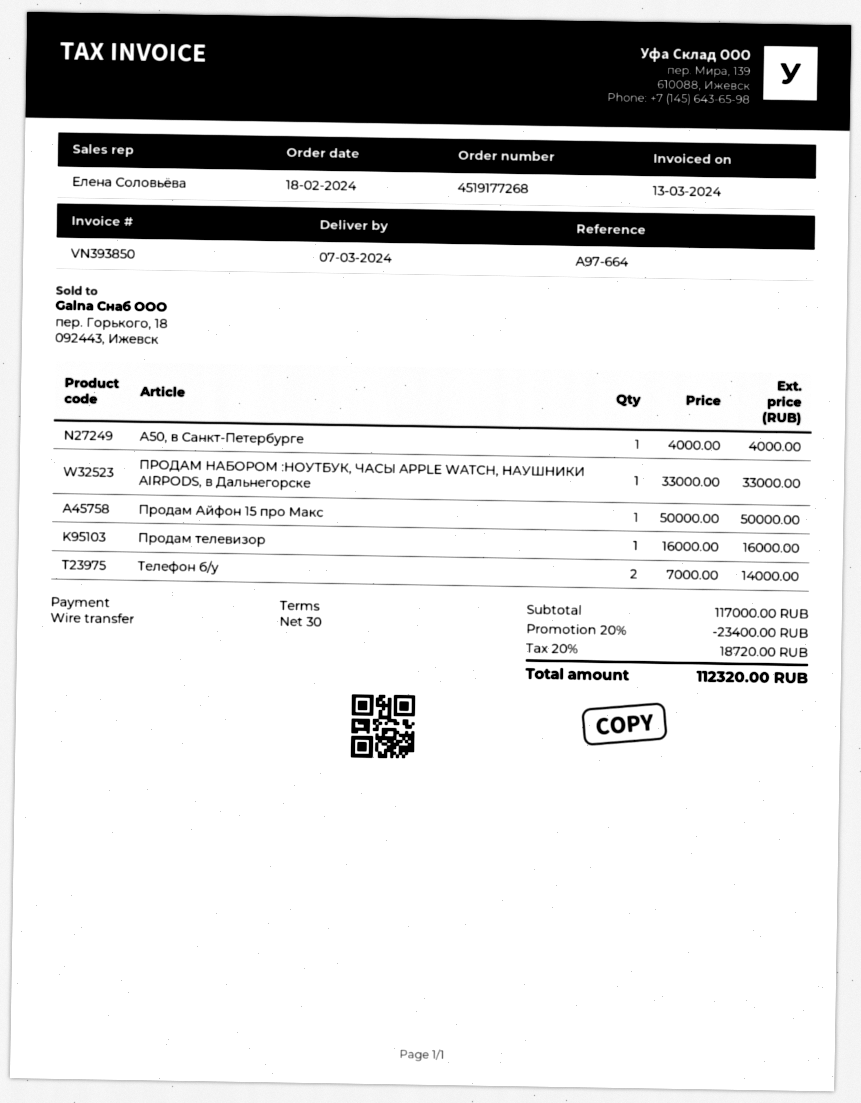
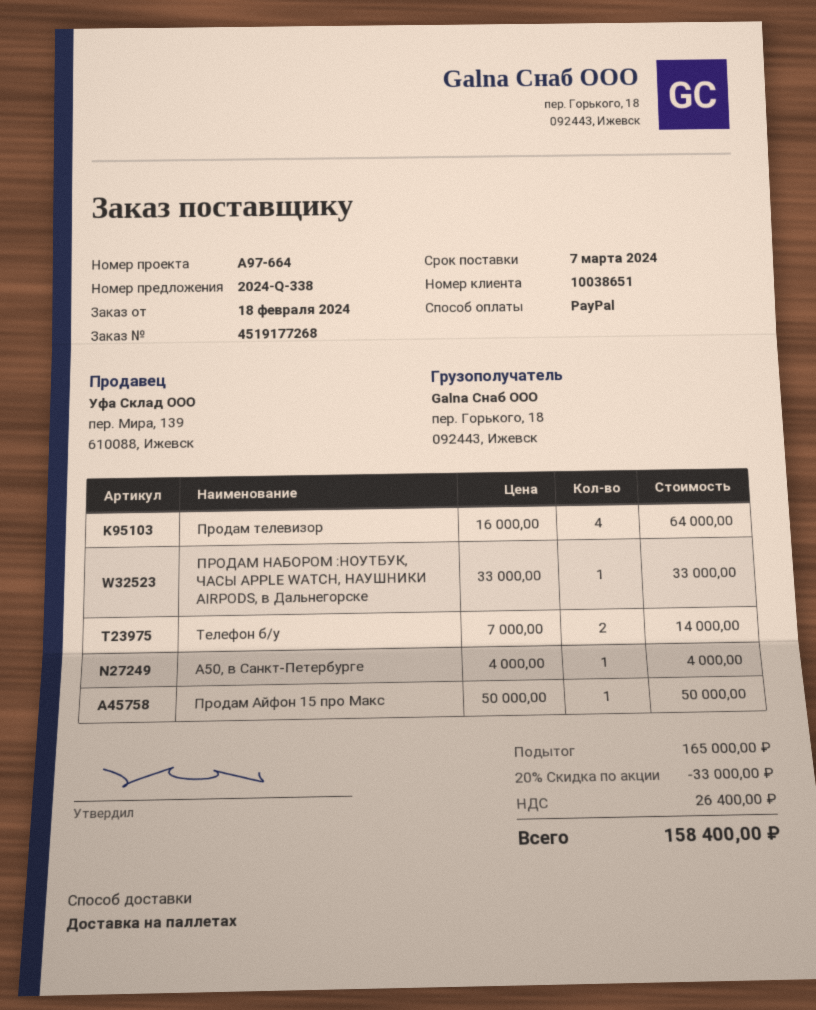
payment method: bank transfer -> PayPal
Продам телевизор: 1 x 16000.00 = 16000.00 -> 4 x 16000.00 = 64000.00
subtotal: 117000.00 -> 165000.00
discount: 20% = 23400.00 -> 20% = 33000.00
tax: 18720.00 -> 26400.00
total: 112320.00 -> 158400.00

